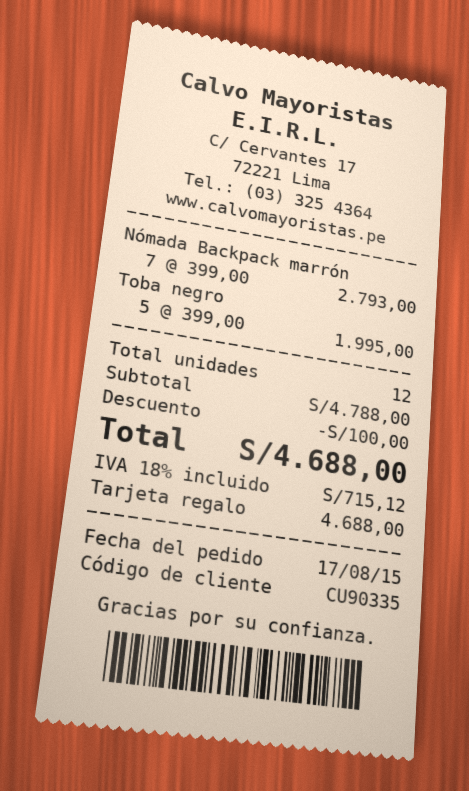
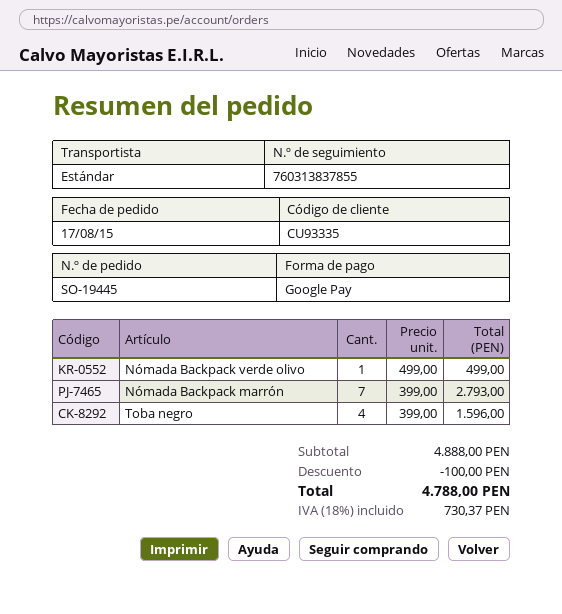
customer number: CU90335 -> CU93335
payment method: gift card -> Google Pay
Toba negro: 5 x 399.00 = 1995.00 -> 4 x 399.00 = 1596.00
Nómada Backpack verde olivo: none -> 1 x 499.00 = 499.00
subtotal: 4788.00 -> 4888.00
tax: 18% = 715.12 -> 18% = 730.37
total: 4688.00 -> 4788.00

